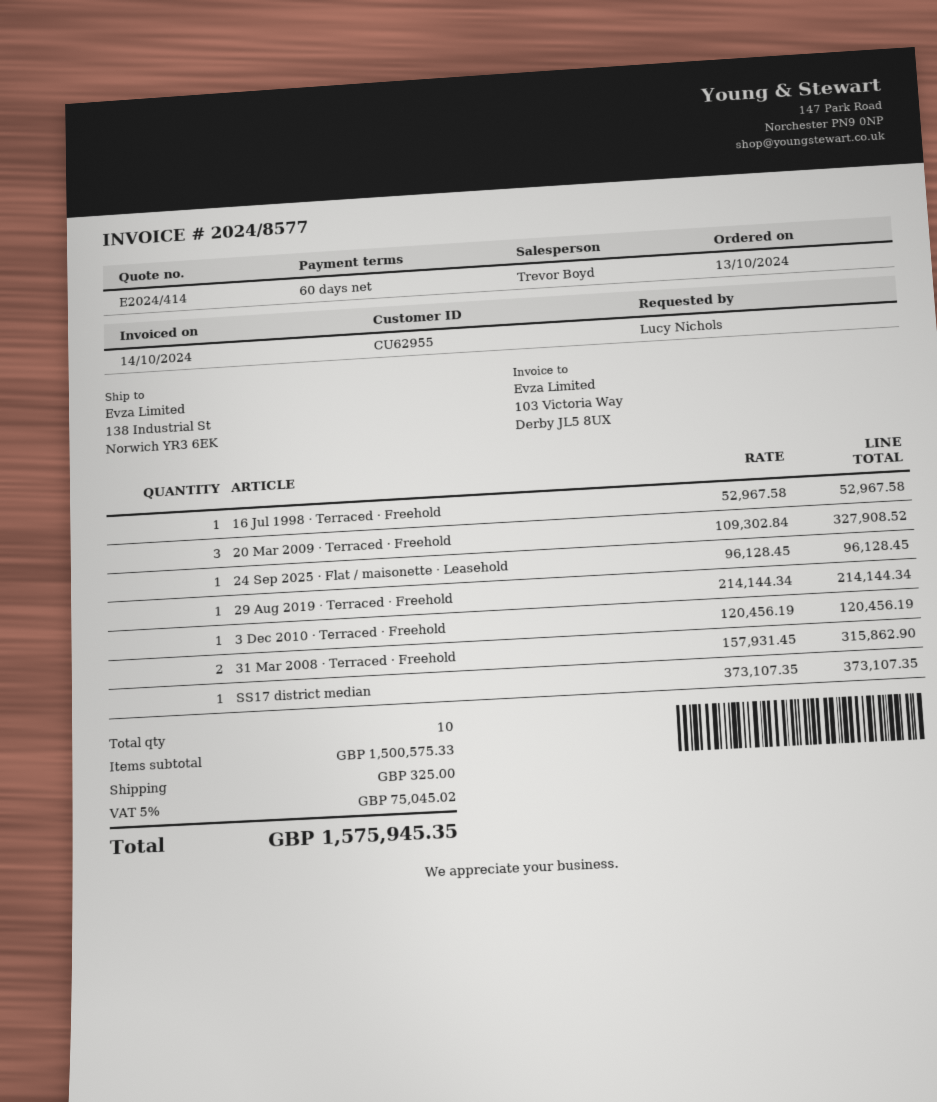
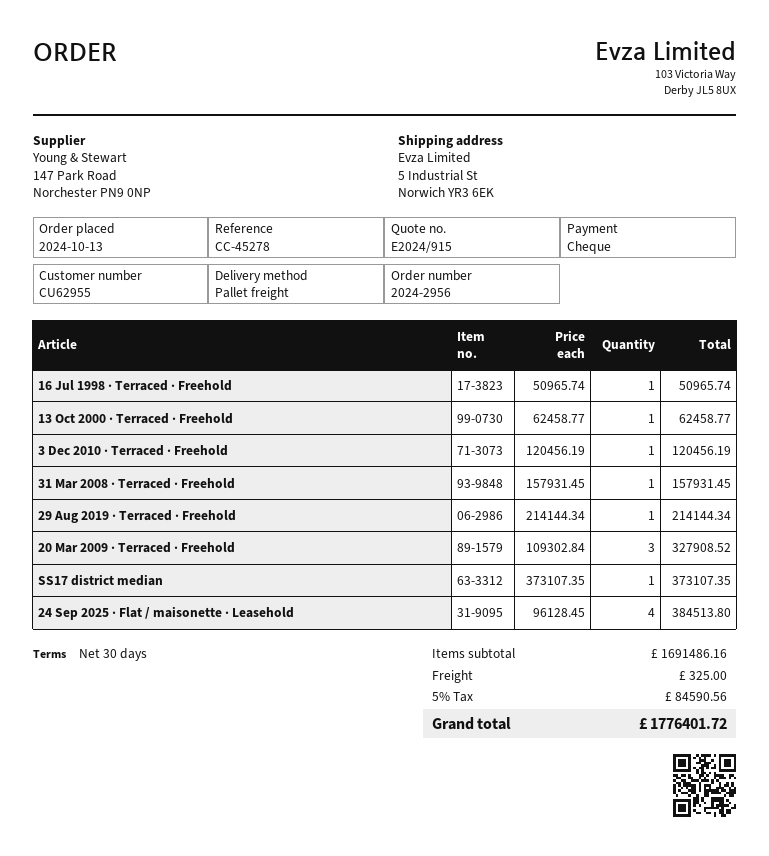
quote number: E2024/414 -> E2024/915
payment terms: 60 days -> 30 days
ship to: 138 Industrial St, Norwich YR3 6EK -> 5 Industrial St, Norwich YR3 6EK
16 Jul 1998 · Terraced · Freehold: 1 x 52967.58 = 52967.58 -> 1 x 50965.74 = 50965.74
24 Sep 2025 · Flat / maisonette · Leasehold: 1 x 96128.45 = 96128.45 -> 4 x 96128.45 = 384513.80
31 Mar 2008 · Terraced · Freehold: 2 x 157931.45 = 315862.90 -> 1 x 157931.45 = 157931.45
13 Oct 2000 · Terraced · Freehold: none -> 1 x 62458.77 = 62458.77
subtotal: 1500575.33 -> 1691486.16
tax: 5% = 75045.02 -> 5% = 84590.56
total: 1575945.35 -> 1776401.72

